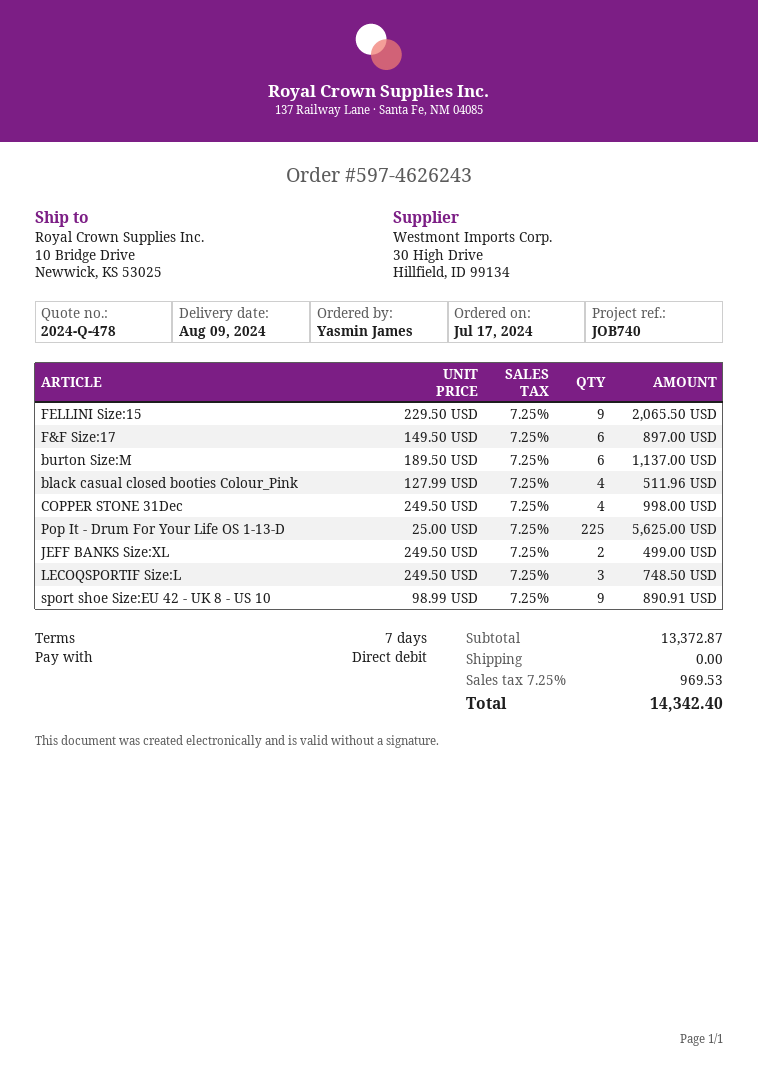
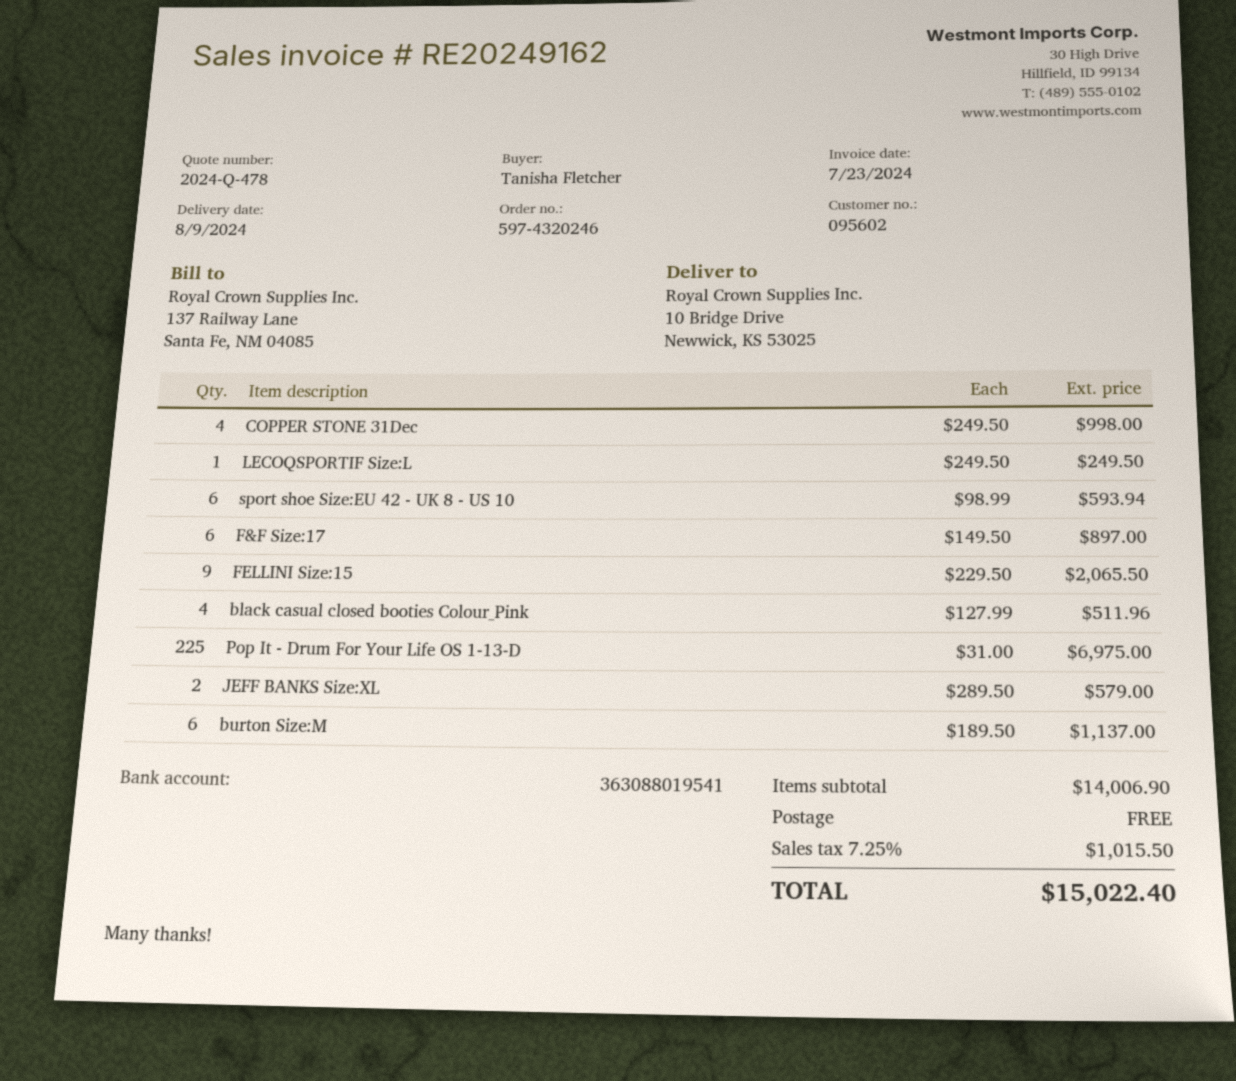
order number: 597-4626243 -> 597-4320246
ordered by: Yasmin James -> Tanisha Fletcher
Pop It - Drum For Your Life OS 1-13-D: 225 x 25.00 = 5625.00 -> 225 x 31.00 = 6975.00
JEFF BANKS Size:XL: 2 x 249.50 = 499.00 -> 2 x 289.50 = 579.00
LECOQSPORTIF Size:L: 3 x 249.50 = 748.50 -> 1 x 249.50 = 249.50
sport shoe Size:EU 42 - UK 8 - US 10: 9 x 98.99 = 890.91 -> 6 x 98.99 = 593.94
subtotal: 13372.87 -> 14006.90
tax: 7.25% = 969.53 -> 7.25% = 1015.50
total: 14342.40 -> 15022.40

